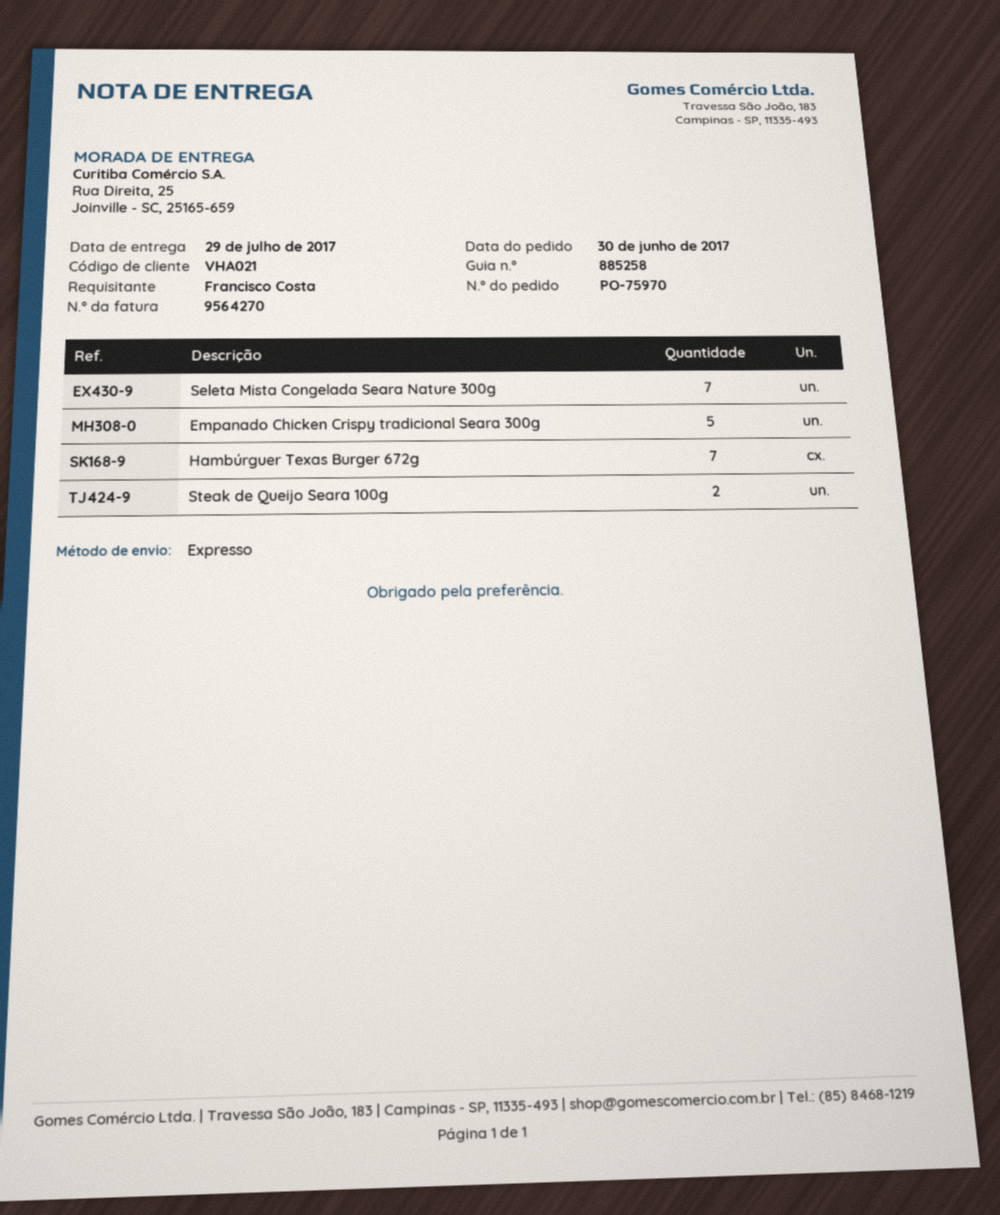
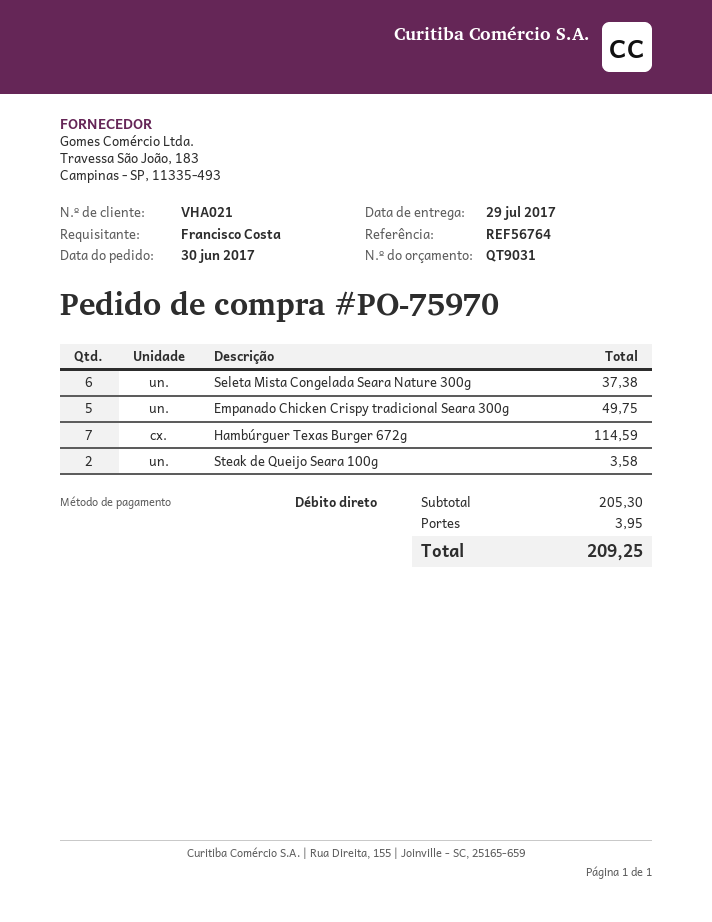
Seleta Mista Congelada Seara Nature 300g: 7 -> 6

